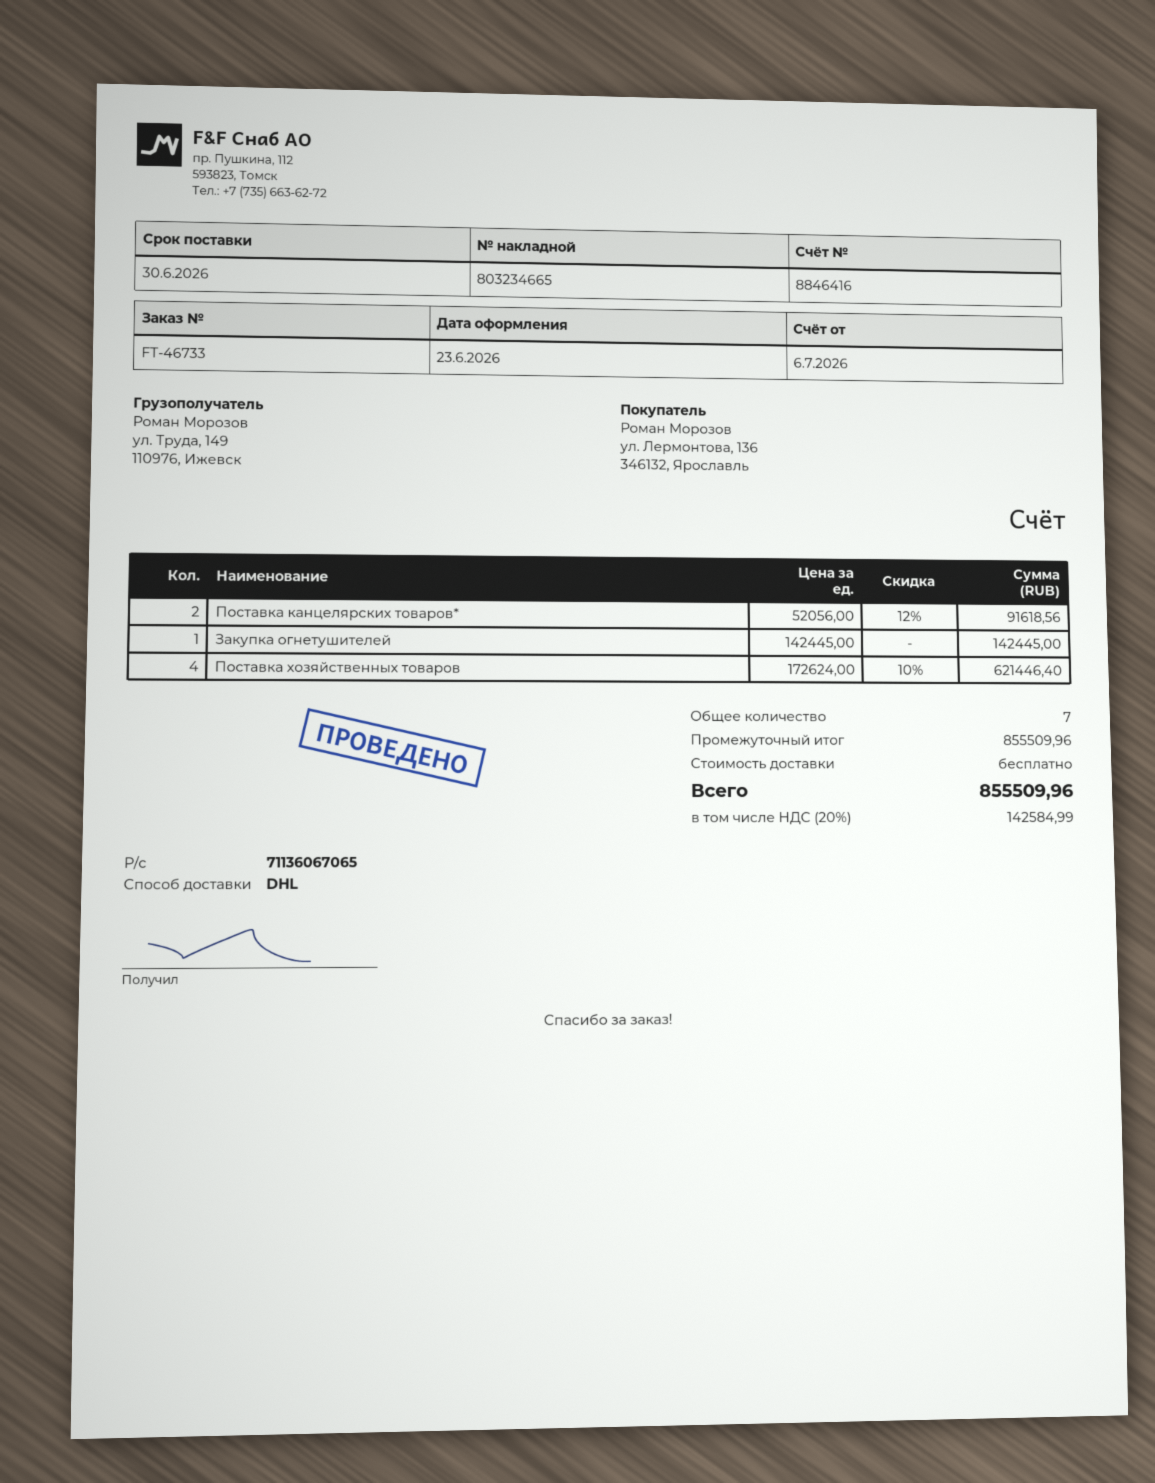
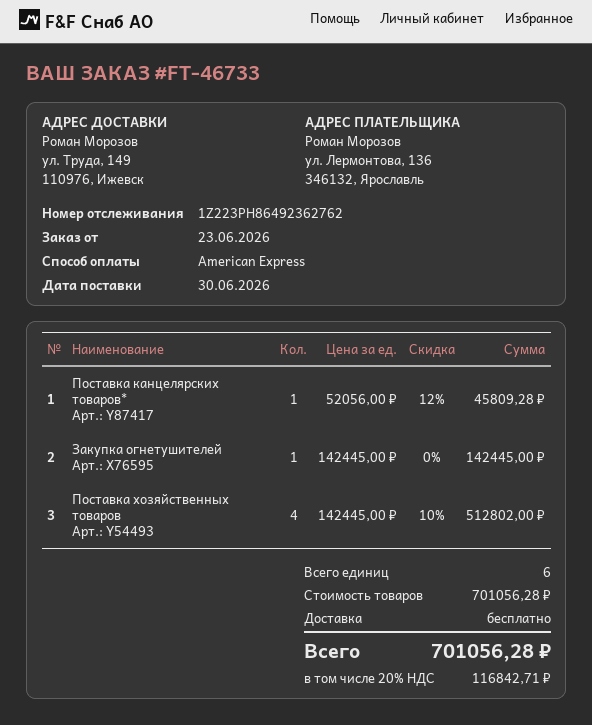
Поставка канцелярских товаров*: 2 x 52056.00 - 12% = 91618.56 -> 1 x 52056.00 - 12% = 45809.28
Поставка хозяйственных товаров: 4 x 172624.00 - 10% = 621446.40 -> 4 x 142445.00 - 10% = 512802.00
total quantity: 7 -> 6
subtotal: 855509.96 -> 701056.28
tax: 20% = 142584.99 -> 20% = 116842.71
total: 855509.96 -> 701056.28

